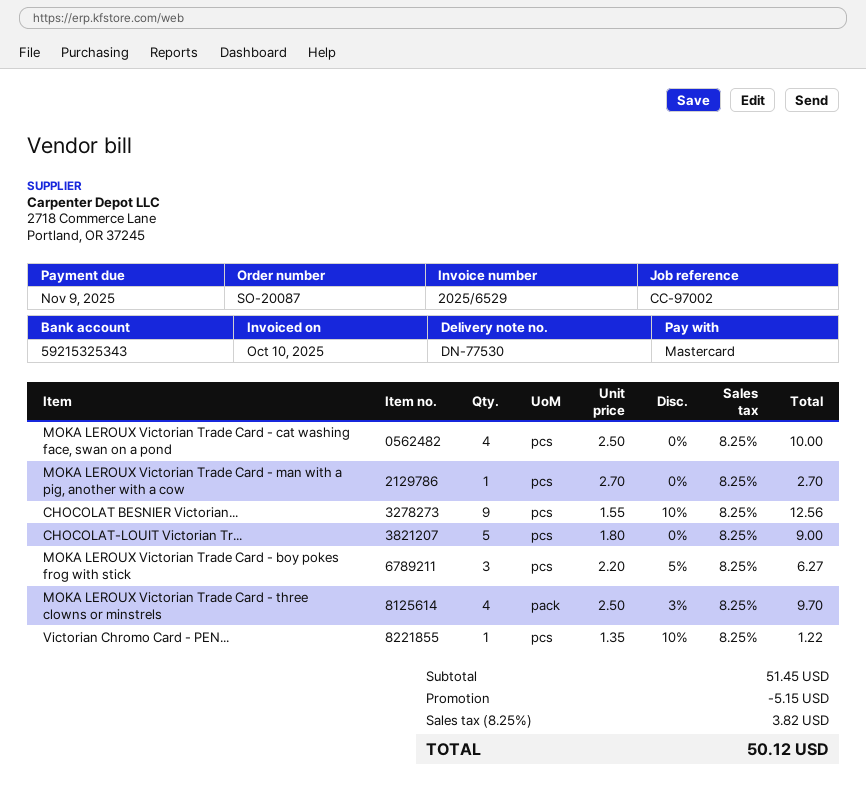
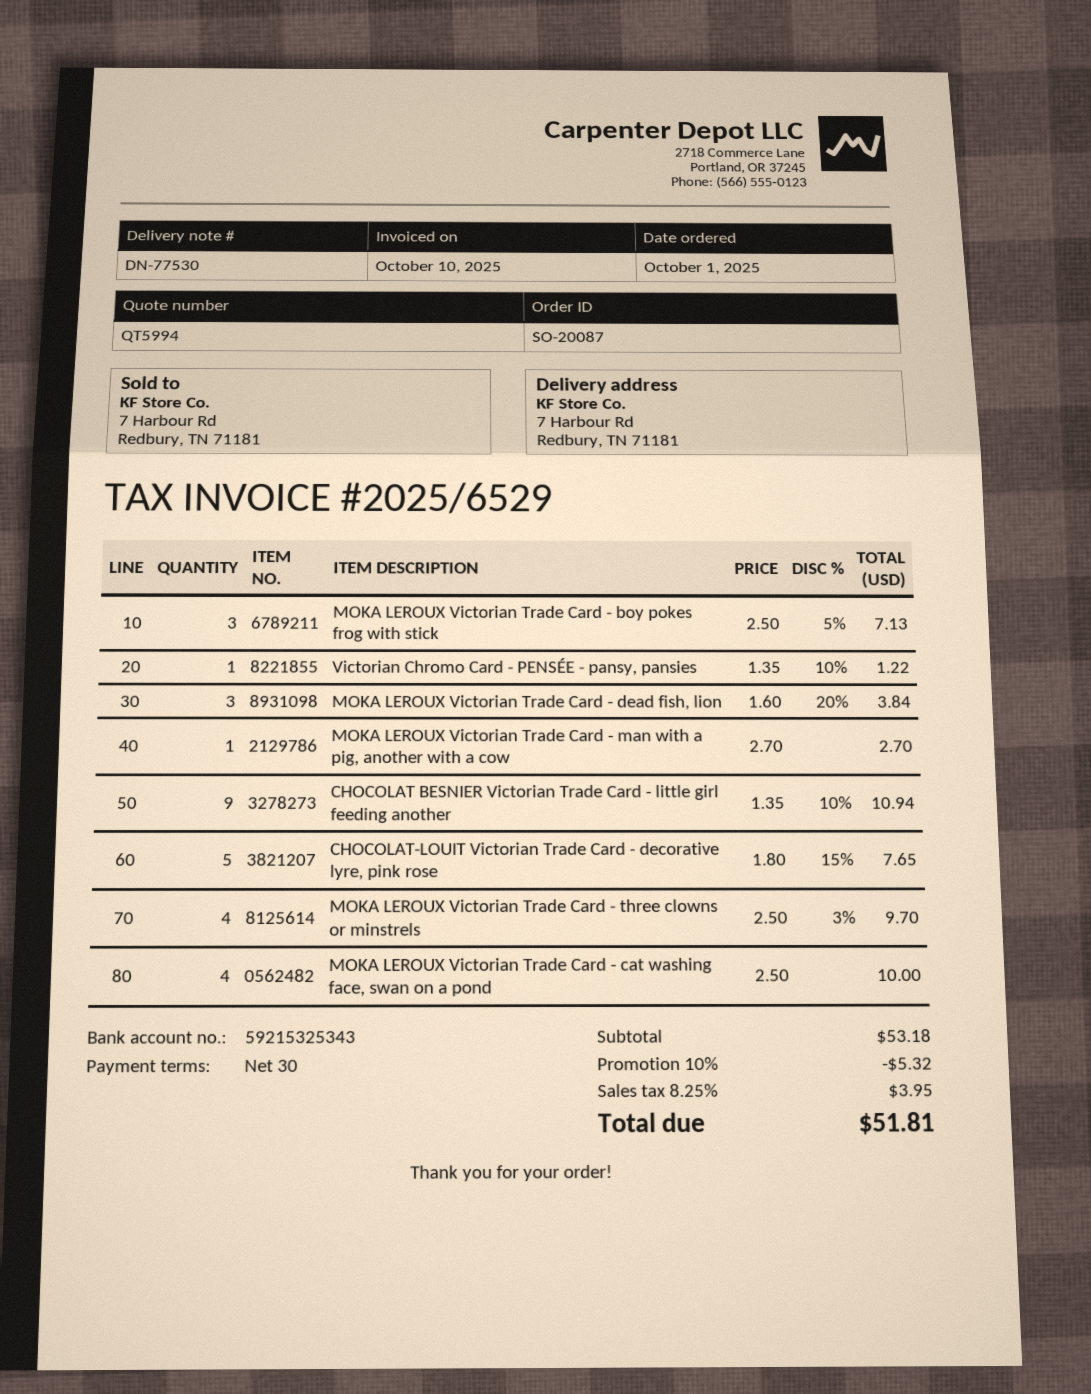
CHOCOLAT BESNIER Victorian...: 9 x 1.55 - 10% = 12.56 -> 9 x 1.35 - 10% = 10.94
CHOCOLAT-LOUIT Victorian Tr...: 5 x 1.80 = 9.00 -> 5 x 1.80 - 15% = 7.65
MOKA LEROUX Victorian Trade Card - boy pokes frog with stick: 3 x 2.20 - 5% = 6.27 -> 3 x 2.50 - 5% = 7.13
MOKA LEROUX Victorian Trade Card - dead fish, lion: none -> 3 x 1.60 - 20% = 3.84
subtotal: 51.45 -> 53.18
discount: 5.15 -> 5.32
tax: 8.25% = 3.82 -> 8.25% = 3.95
total: 50.12 -> 51.81

